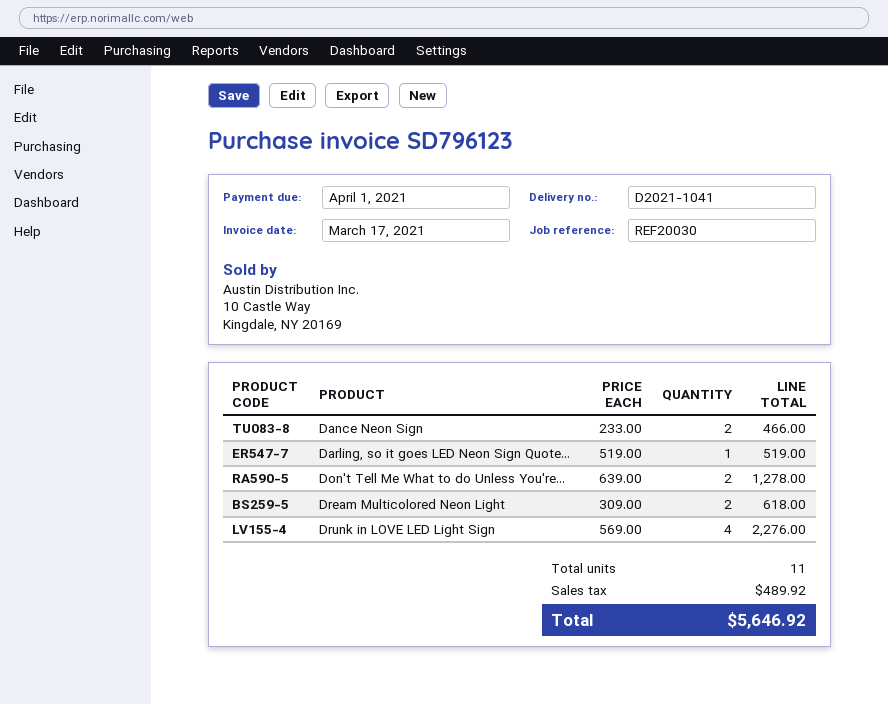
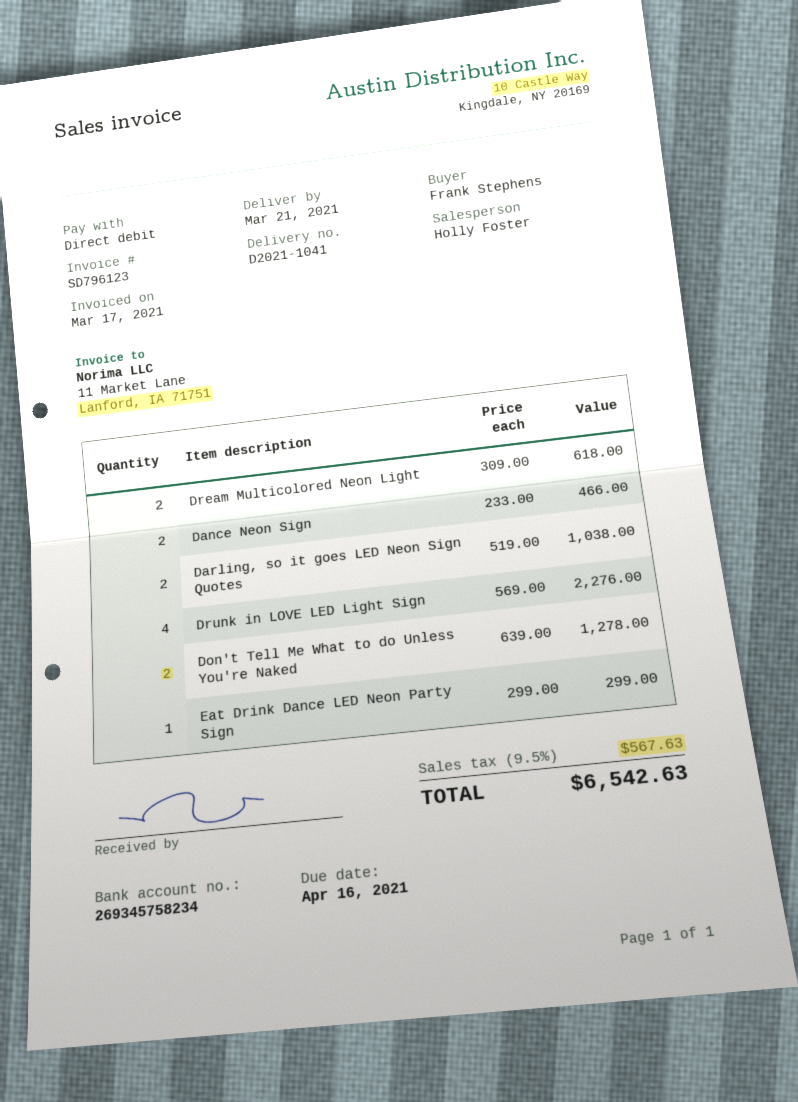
due date: 2021-04-01 -> 2021-04-16
Darling, so it goes LED Neon Sign Quote...: 1 x 519.00 = 519.00 -> 2 x 519.00 = 1038.00
Eat Drink Dance LED Neon Party Sign: none -> 1 x 299.00 = 299.00
tax: 489.92 -> 567.63
total: 5646.92 -> 6542.63

